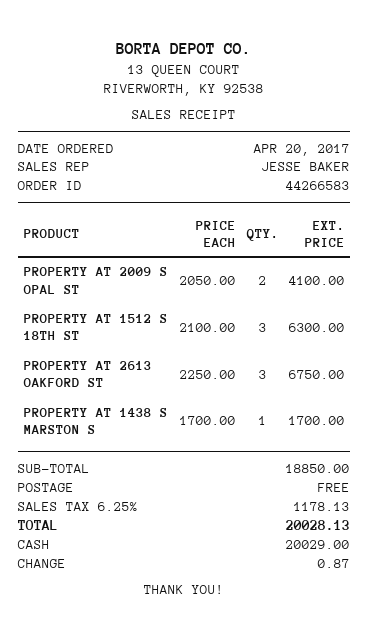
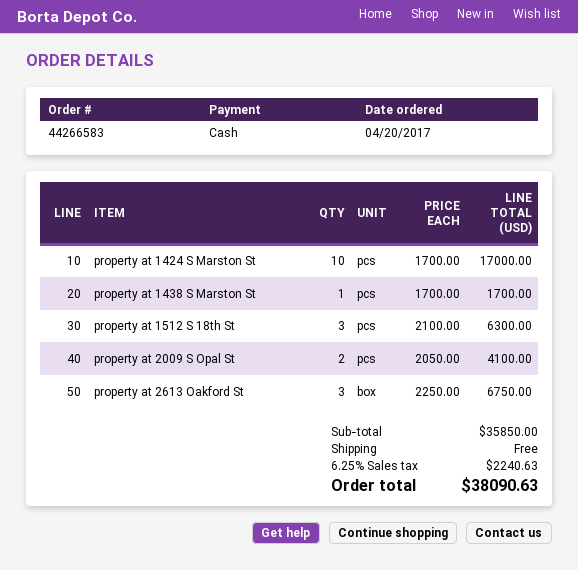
property at 1424 S Marston St: none -> 10 x 1700.00 = 17000.00
subtotal: 18850.00 -> 35850.00
tax: 6.25% = 1178.13 -> 6.25% = 2240.63
total: 20028.13 -> 38090.63

